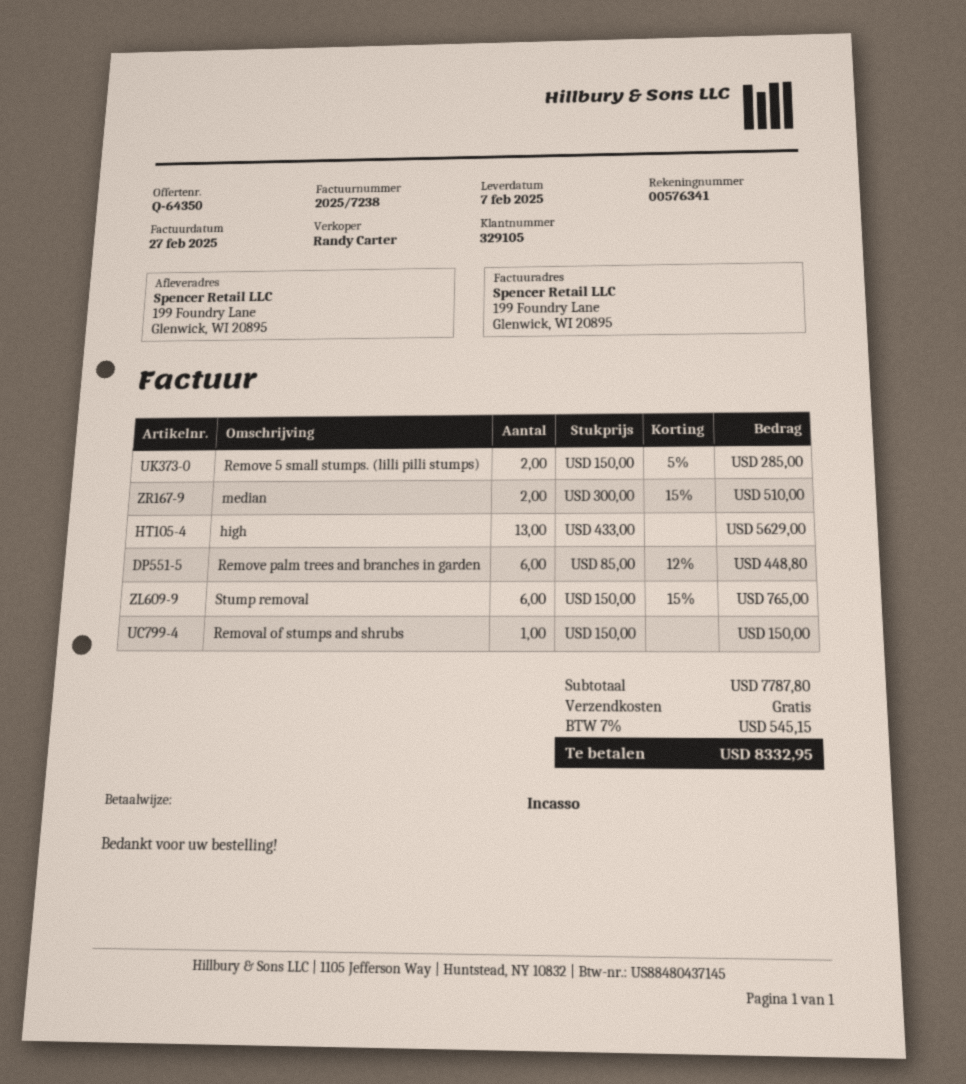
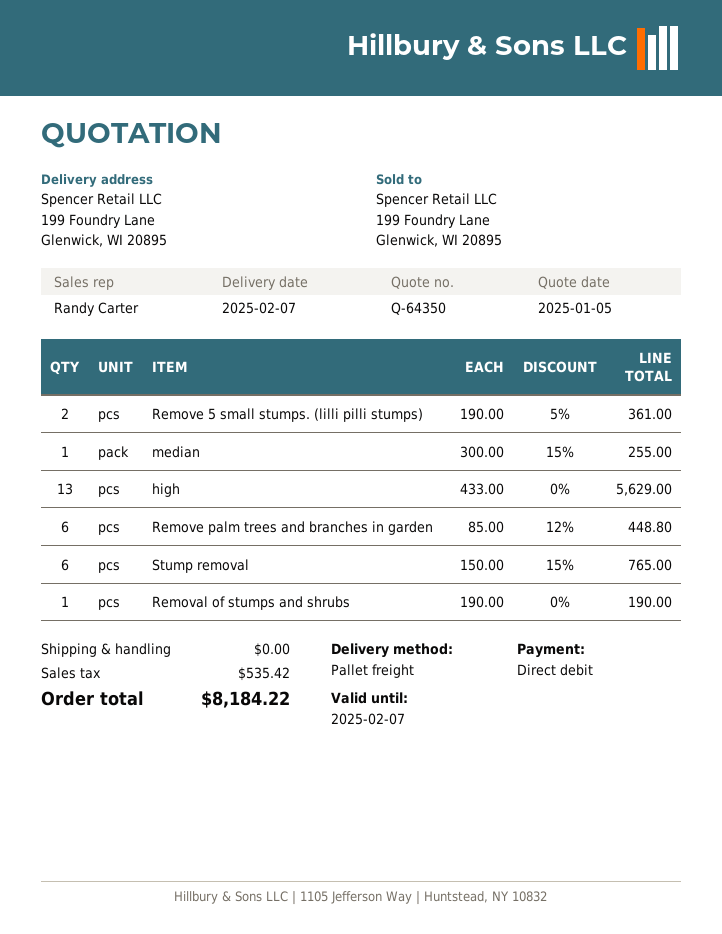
Remove 5 small stumps. (lilli pilli stumps): 2 x 150.00 - 5% = 285.00 -> 2 x 190.00 - 5% = 361.00
median: 2 x 300.00 - 15% = 510.00 -> 1 x 300.00 - 15% = 255.00
Removal of stumps and shrubs: 1 x 150.00 = 150.00 -> 1 x 190.00 = 190.00
tax: 545.15 -> 535.42
total: 8332.95 -> 8184.22

